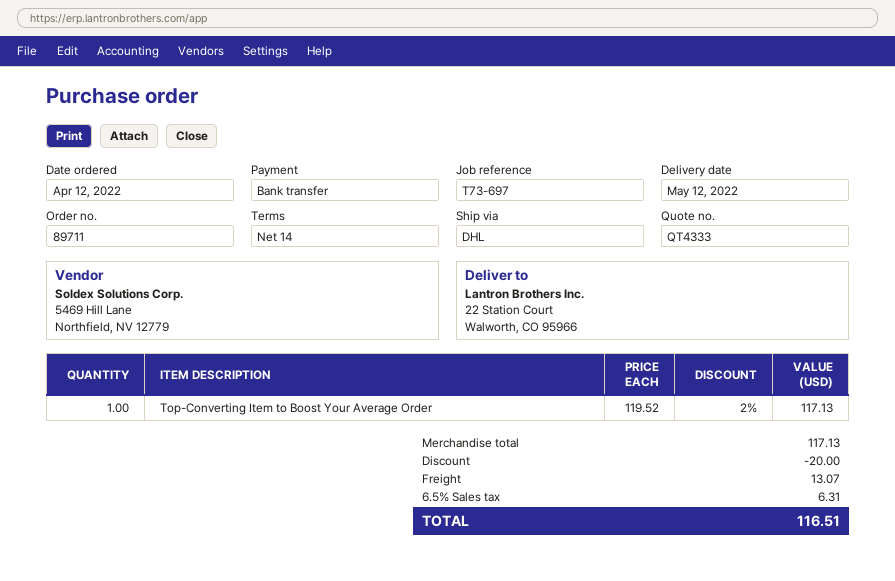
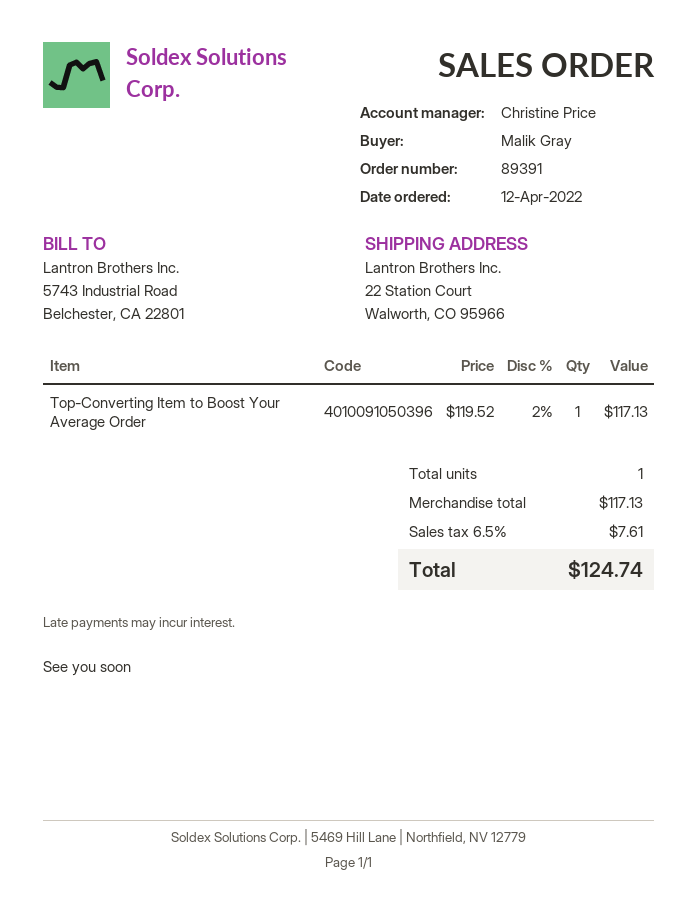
order number: 89711 -> 89391
discount: 20.00 -> none
shipping: 13.07 -> none
tax: 6.5% = 6.31 -> 6.5% = 7.61
total: 116.51 -> 124.74

